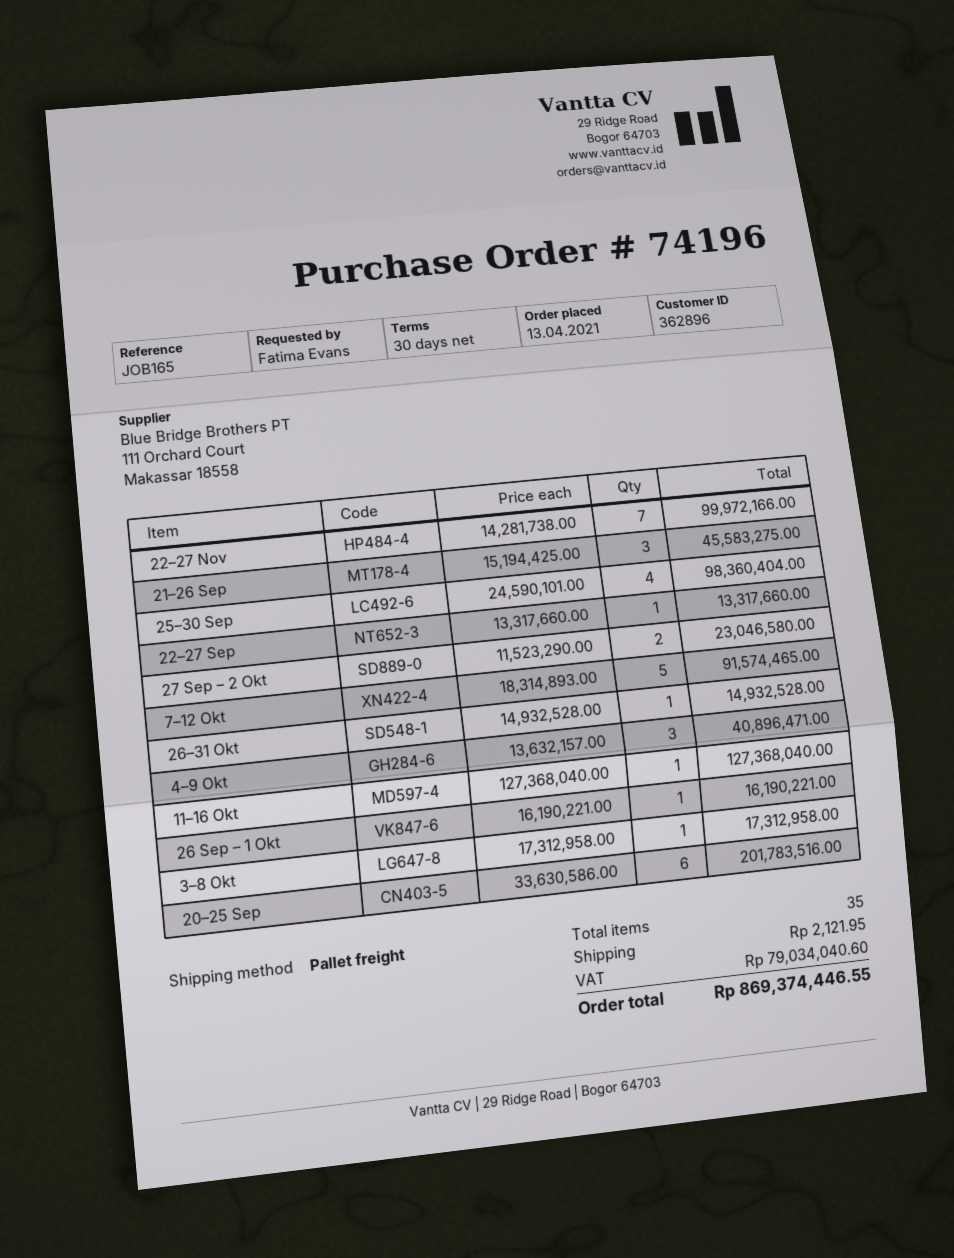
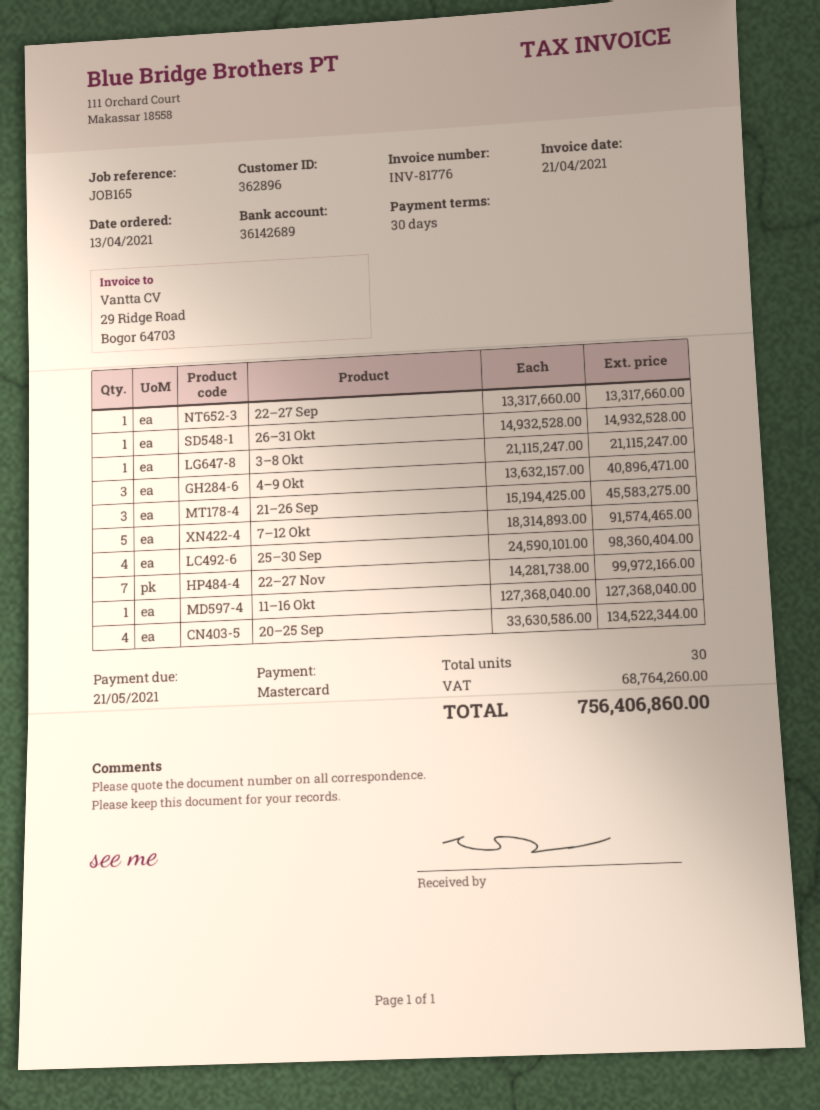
27 Sep – 2 Okt: 2 x 11523290.00 = 23046580.00 -> none
26 Sep – 1 Okt: 1 x 16190221.00 = 16190221.00 -> none
3–8 Okt: 1 x 17312958.00 = 17312958.00 -> 1 x 21115247.00 = 21115247.00
20–25 Sep: 6 x 33630586.00 = 201783516.00 -> 4 x 33630586.00 = 134522344.00
total quantity: 35 -> 30
shipping: 2121.95 -> none
tax: 79034040.60 -> 68764260.00
total: 869374446.55 -> 756406860.00

